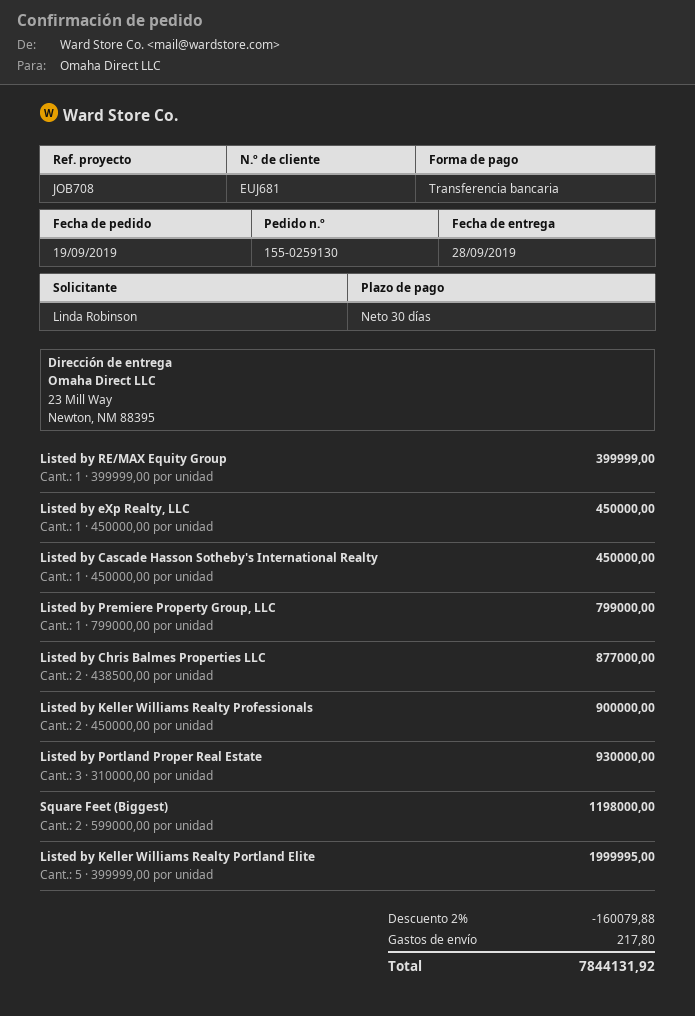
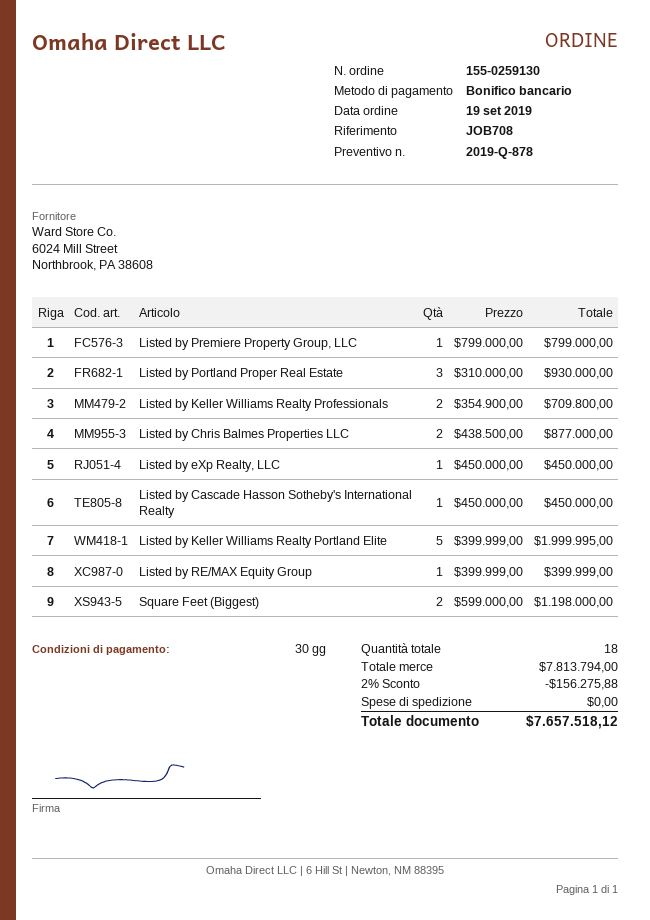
Listed by Keller Williams Realty Professionals: 2 x 450000.00 = 900000.00 -> 2 x 354900.00 = 709800.00
discount: 2% = 160079.88 -> 2% = 156275.88
shipping: 217.80 -> 0.00
total: 7844131.92 -> 7657518.12

